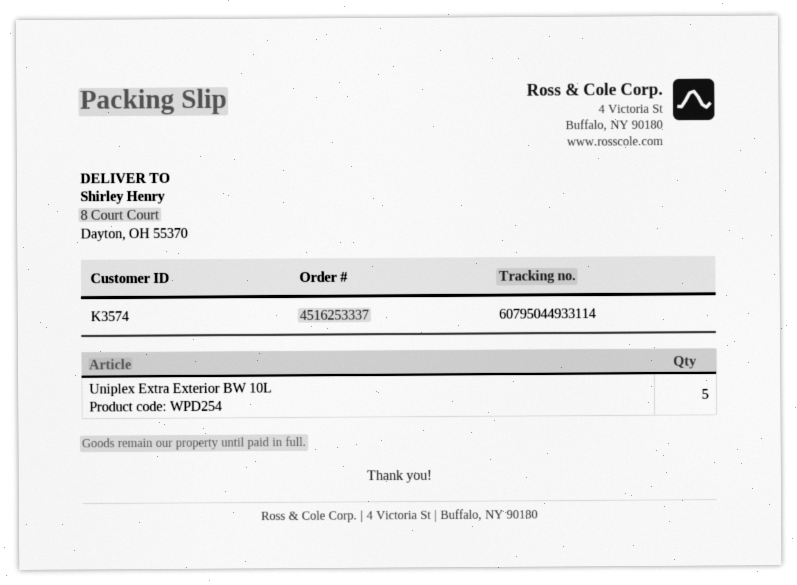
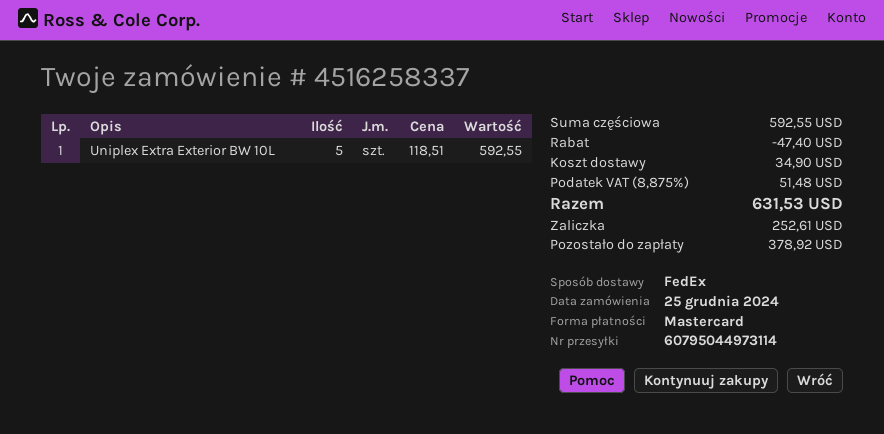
order number: 4516253337 -> 4516258337
tracking number: 60795044933114 -> 60795044973114

